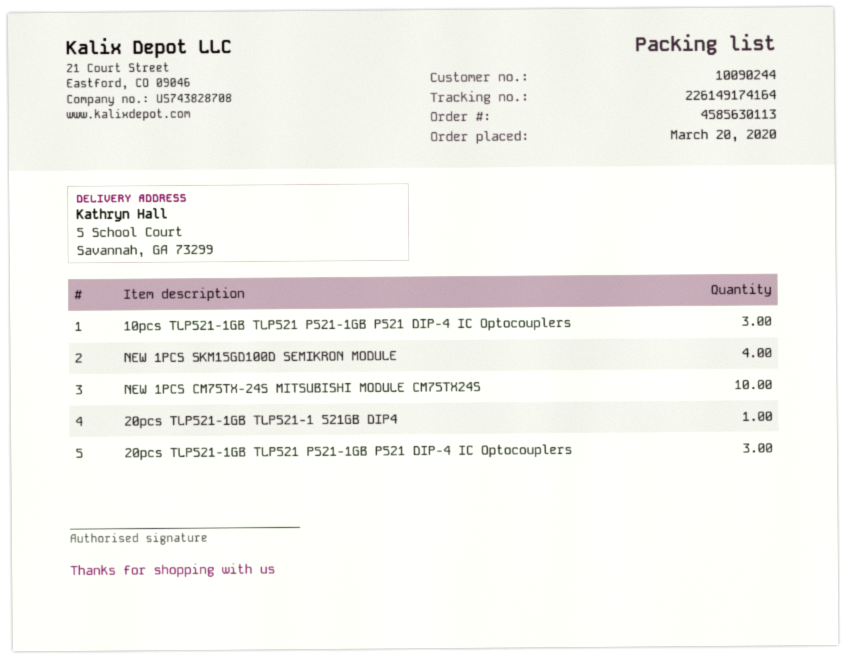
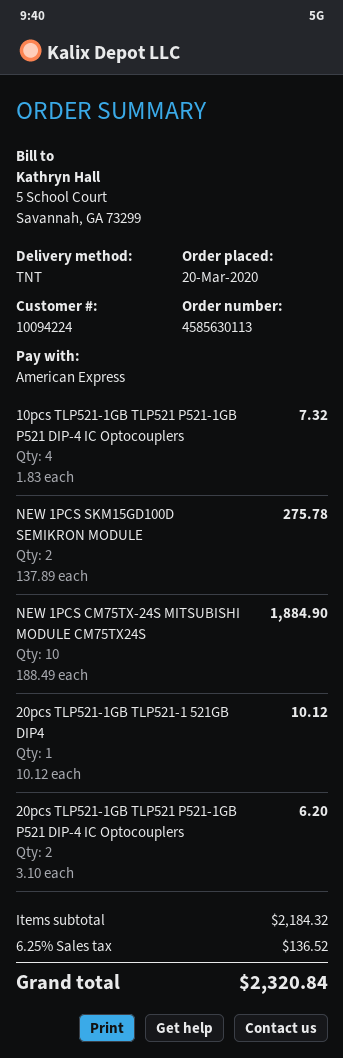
customer number: 10090244 -> 10094224
10pcs TLP521-1GB TLP521 P521-1GB P521 DIP-4 IC Optocouplers: 3 -> 4
NEW 1PCS SKM15GD100D SEMIKRON MODULE: 4 -> 2
20pcs TLP521-1GB TLP521 P521-1GB P521 DIP-4 IC Optocouplers: 3 -> 2

